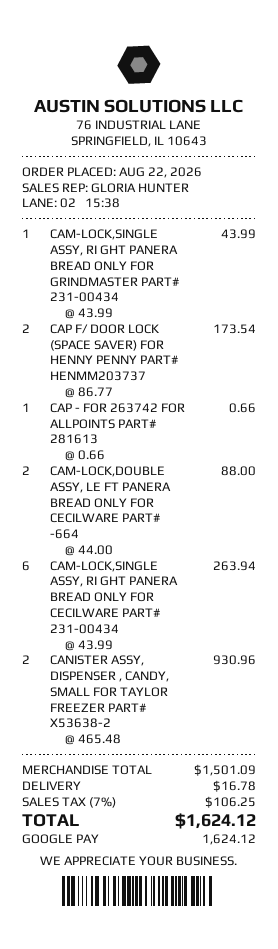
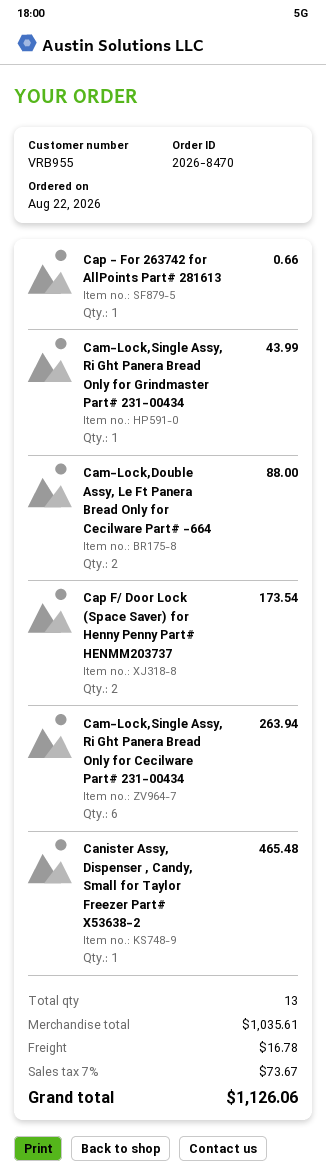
CANISTER ASSY, DISPENSER , CANDY, SMALL FOR TAYLOR FREEZER PART# X53638-2: 2 for 930.96 -> 1 for 465.48
subtotal: 1501.09 -> 1035.61
tax: 7% = 106.25 -> 7% = 73.67
total: 1624.12 -> 1126.06

